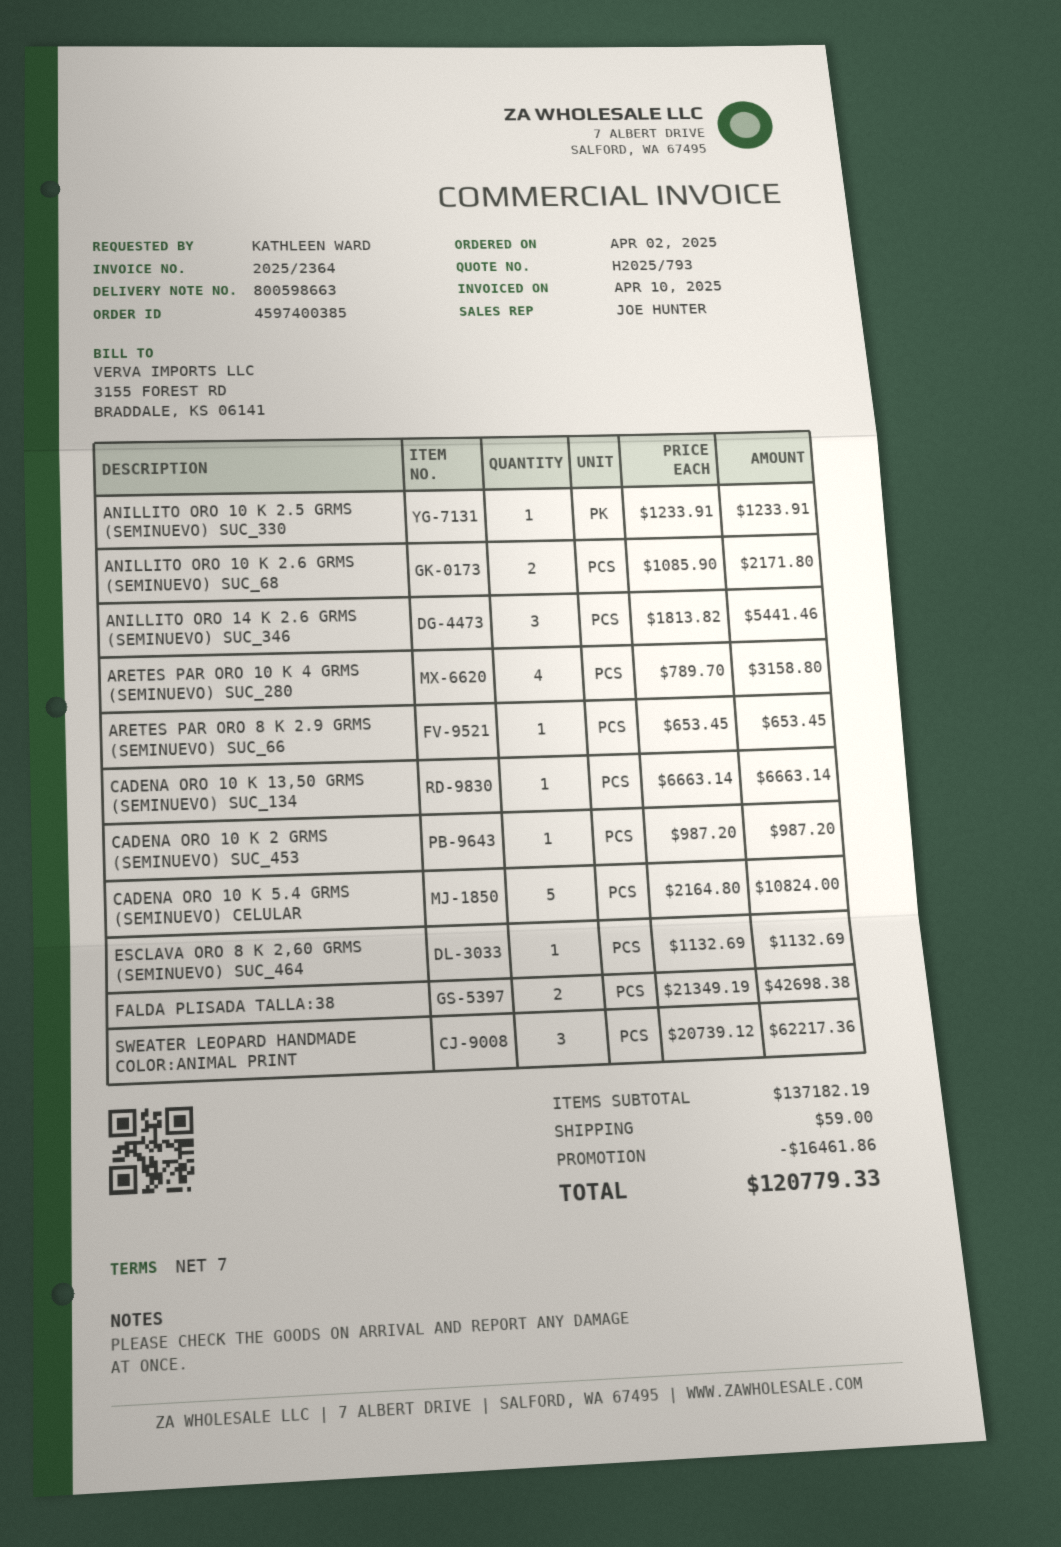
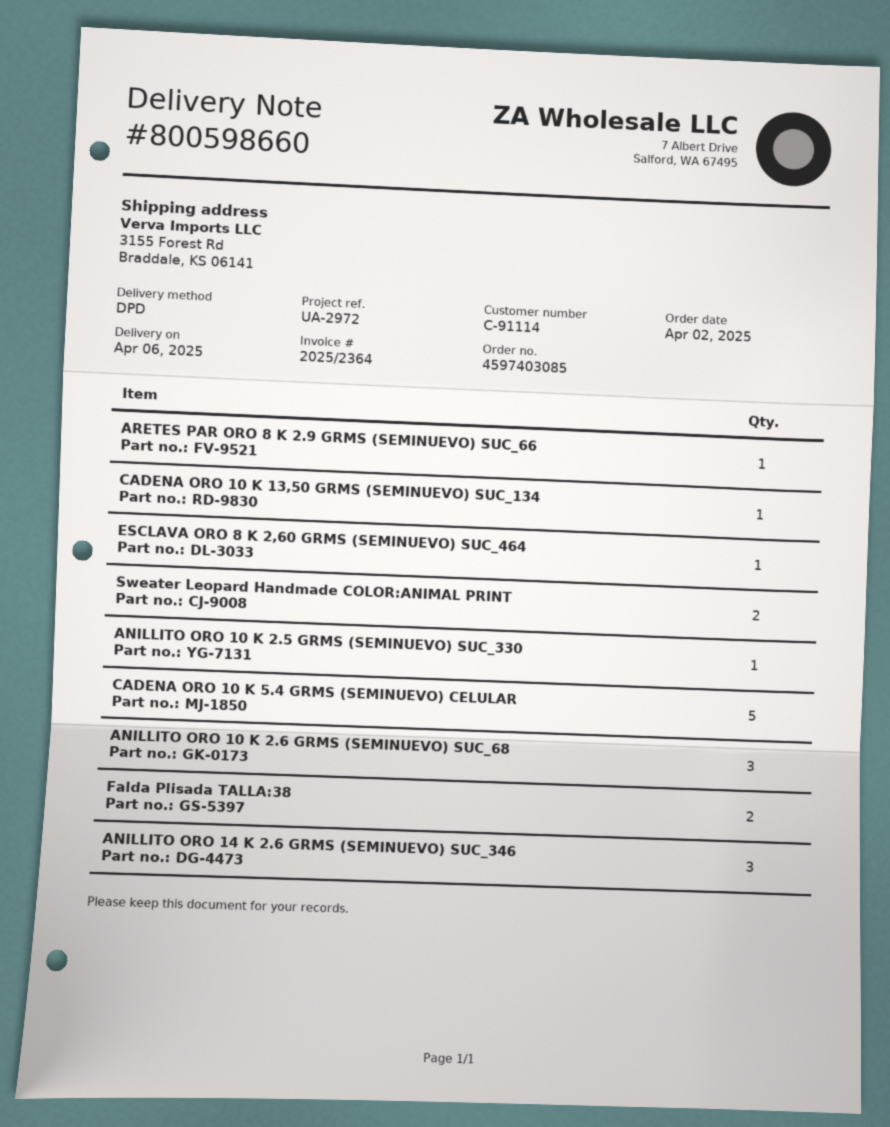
order number: 4597400385 -> 4597403085
delivery note number: 800598663 -> 800598660
ANILLITO ORO 10 K 2.6 GRMS (SEMINUEVO) SUC_68: 2 -> 3
ARETES PAR ORO 10 K 4 GRMS (SEMINUEVO) SUC_280: 4 -> none
CADENA ORO 10 K 2 GRMS (SEMINUEVO) SUC_453: 1 -> none
SWEATER LEOPARD HANDMADE COLOR:ANIMAL PRINT: 3 -> 2

